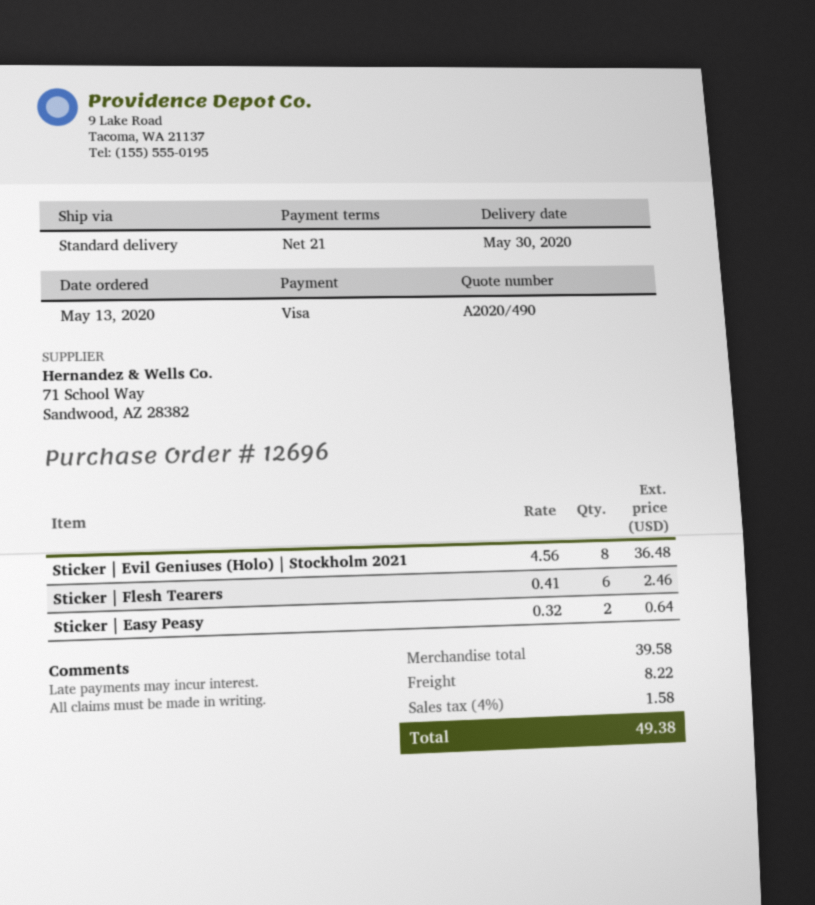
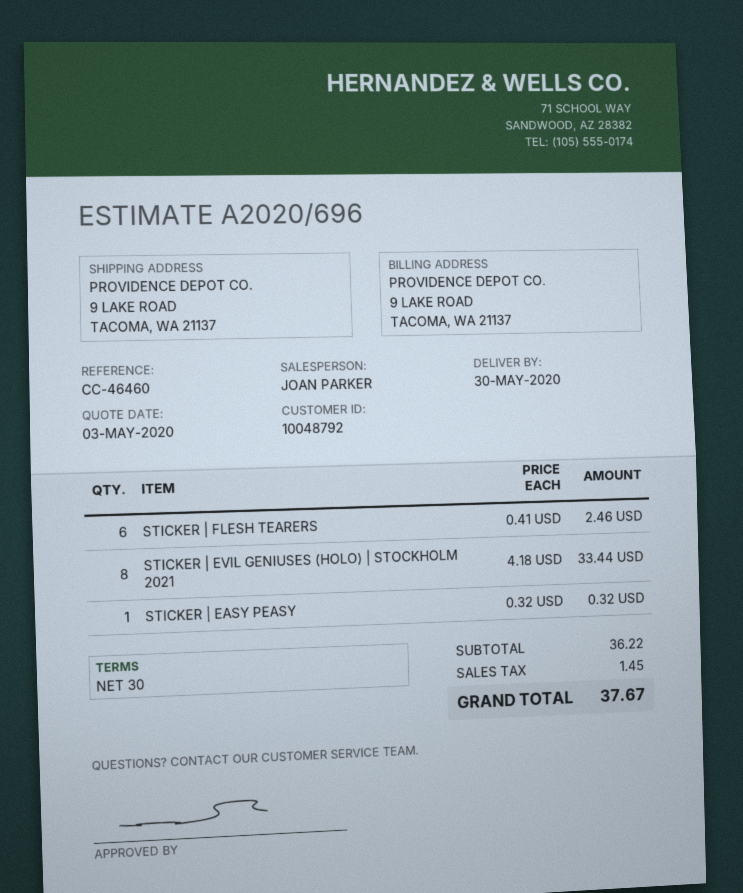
quote number: A2020/490 -> A2020/696
payment terms: 21 days -> 30 days
Sticker | Evil Geniuses (Holo) | Stockholm 2021: 8 x 4.56 = 36.48 -> 8 x 4.18 = 33.44
Sticker | Easy Peasy: 2 x 0.32 = 0.64 -> 1 x 0.32 = 0.32
subtotal: 39.58 -> 36.22
shipping: 8.22 -> none
tax: 1.58 -> 1.45
total: 49.38 -> 37.67

